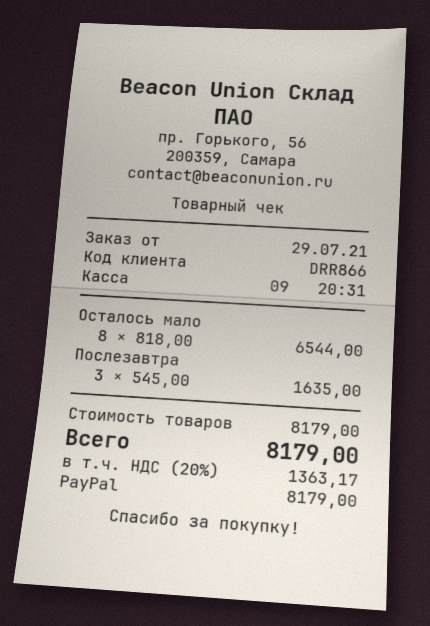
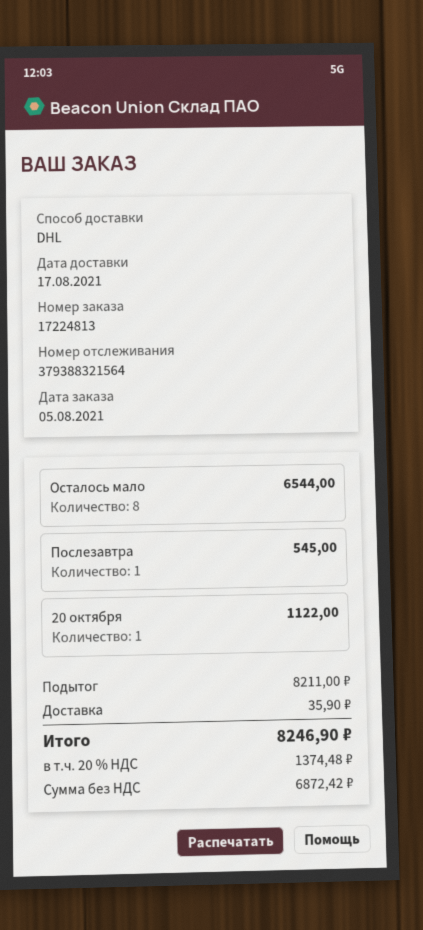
order date: 2021-07-29 -> 2021-08-05
Послезавтра: 3 for 1635.00 -> 1 for 545.00
20 октября: none -> 1 for 1122.00
subtotal: 8179.00 -> 8211.00
shipping: none -> 35.90
tax: 20% = 1363.17 -> 20% = 1374.48
total: 8179.00 -> 8246.90

